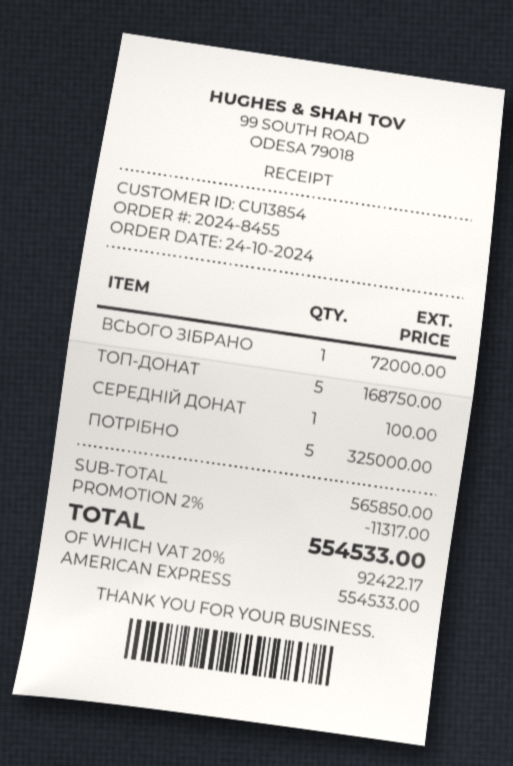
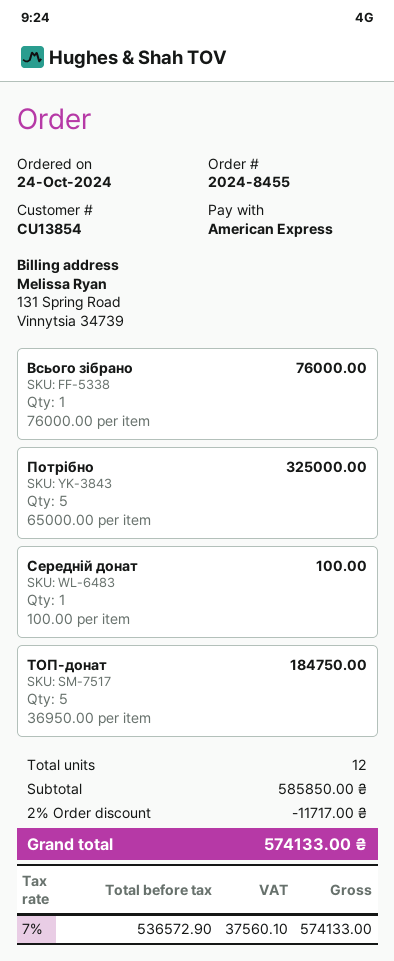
ВСЬОГО ЗІБРАНО: 1 for 72000.00 -> 1 for 76000.00
ТОП-ДОНАТ: 5 for 168750.00 -> 5 for 184750.00
subtotal: 565850.00 -> 585850.00
discount: 2% = 11317.00 -> 2% = 11717.00
tax: 20% = 92422.17 -> 7% = 37560.10
total: 554533.00 -> 574133.00

